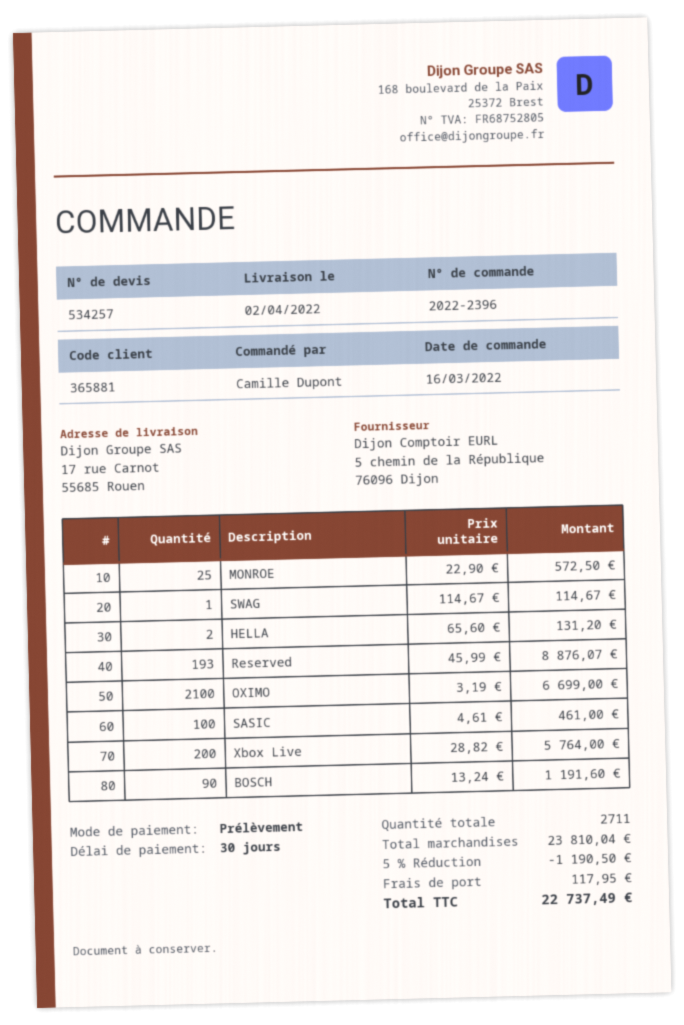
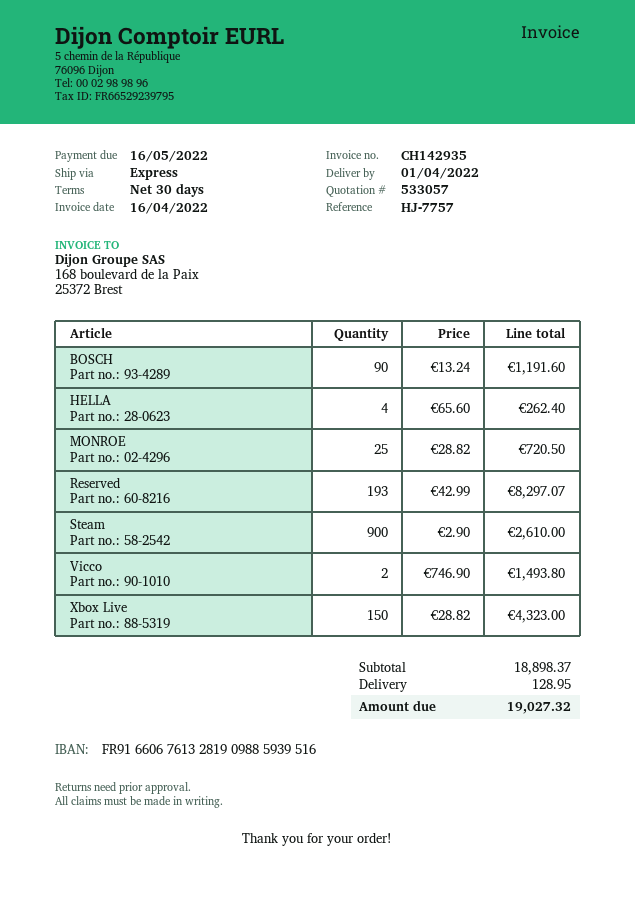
quote number: 534257 -> 533057
delivery date: 2022-04-02 -> 2022-04-01
MONROE: 25 x 22.90 = 572.50 -> 25 x 28.82 = 720.50
SWAG: 1 x 114.67 = 114.67 -> none
HELLA: 2 x 65.60 = 131.20 -> 4 x 65.60 = 262.40
Reserved: 193 x 45.99 = 8876.07 -> 193 x 42.99 = 8297.07
OXIMO: 2100 x 3.19 = 6699.00 -> none
SASIC: 100 x 4.61 = 461.00 -> none
Xbox Live: 200 x 28.82 = 5764.00 -> 150 x 28.82 = 4323.00
Steam: none -> 900 x 2.90 = 2610.00
Vicco: none -> 2 x 746.90 = 1493.80
subtotal: 23810.04 -> 18898.37
discount: 5% = 1190.50 -> none
shipping: 117.95 -> 128.95
total: 22737.49 -> 19027.32

